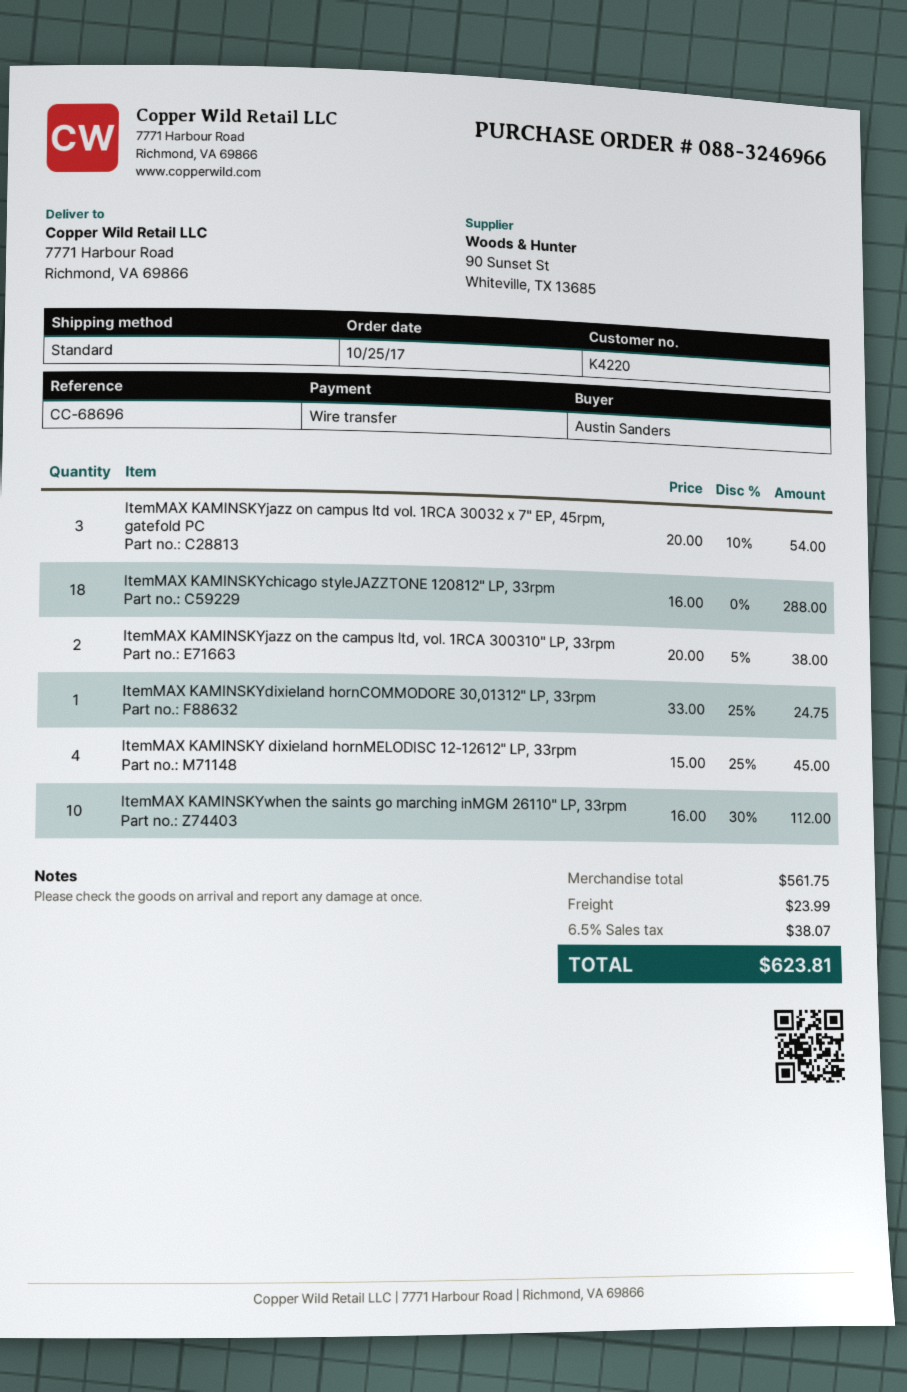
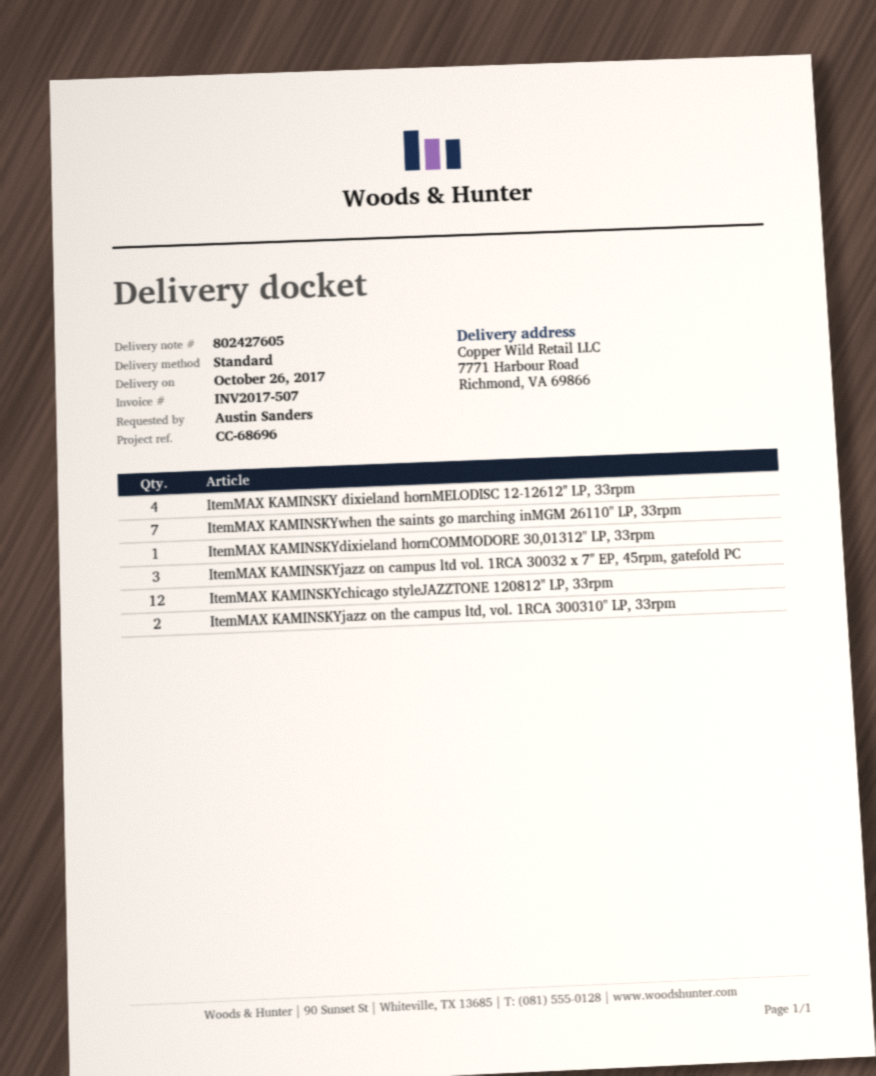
ItemMAX KAMINSKYchicago styleJAZZTONE 120812" LP, 33rpm: 18 -> 12
ItemMAX KAMINSKYwhen the saints go marching inMGM 26110" LP, 33rpm: 10 -> 7

